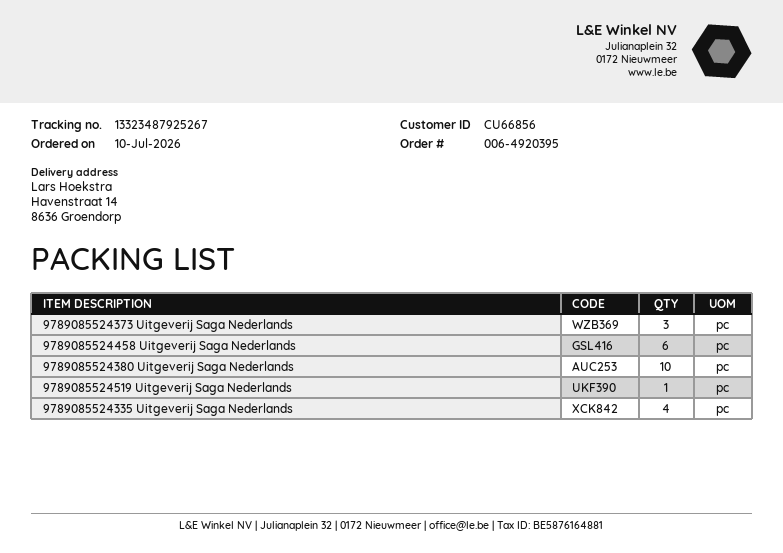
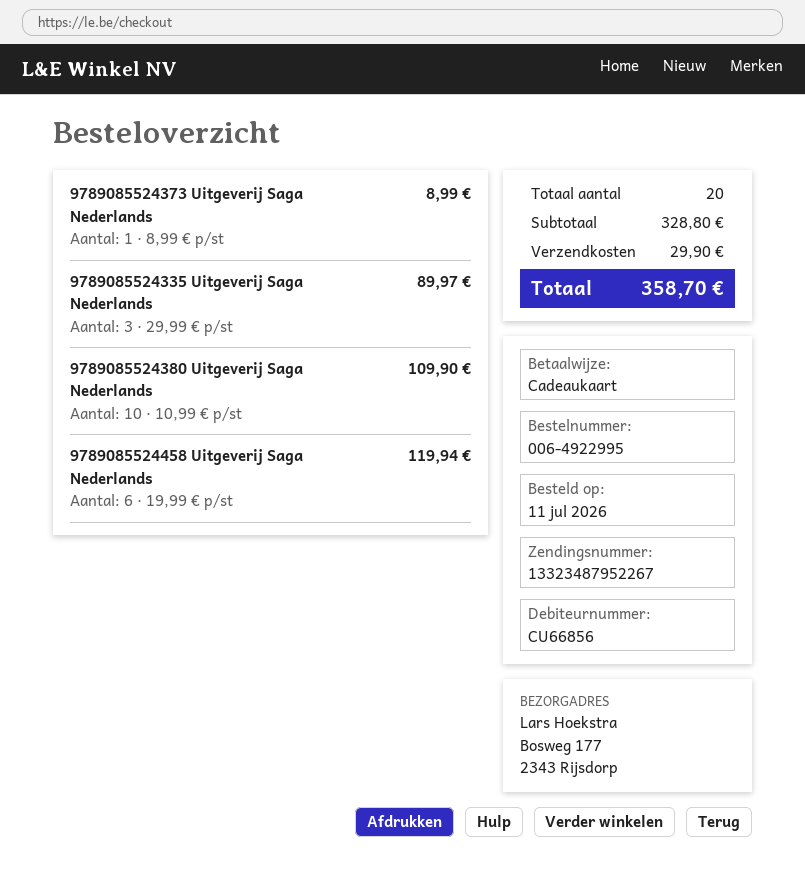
order number: 006-4920395 -> 006-4922995
order date: 2026-07-10 -> 2026-07-11
tracking number: 13323487925267 -> 13323487952267
ship to: Havenstraat 14, 8636 Groendorp -> Bosweg 177, 2343 Rijsdorp
9789085524373 Uitgeverij Saga Nederlands: 3 -> 1
9789085524519 Uitgeverij Saga Nederlands: 1 -> none
9789085524335 Uitgeverij Saga Nederlands: 4 -> 3

